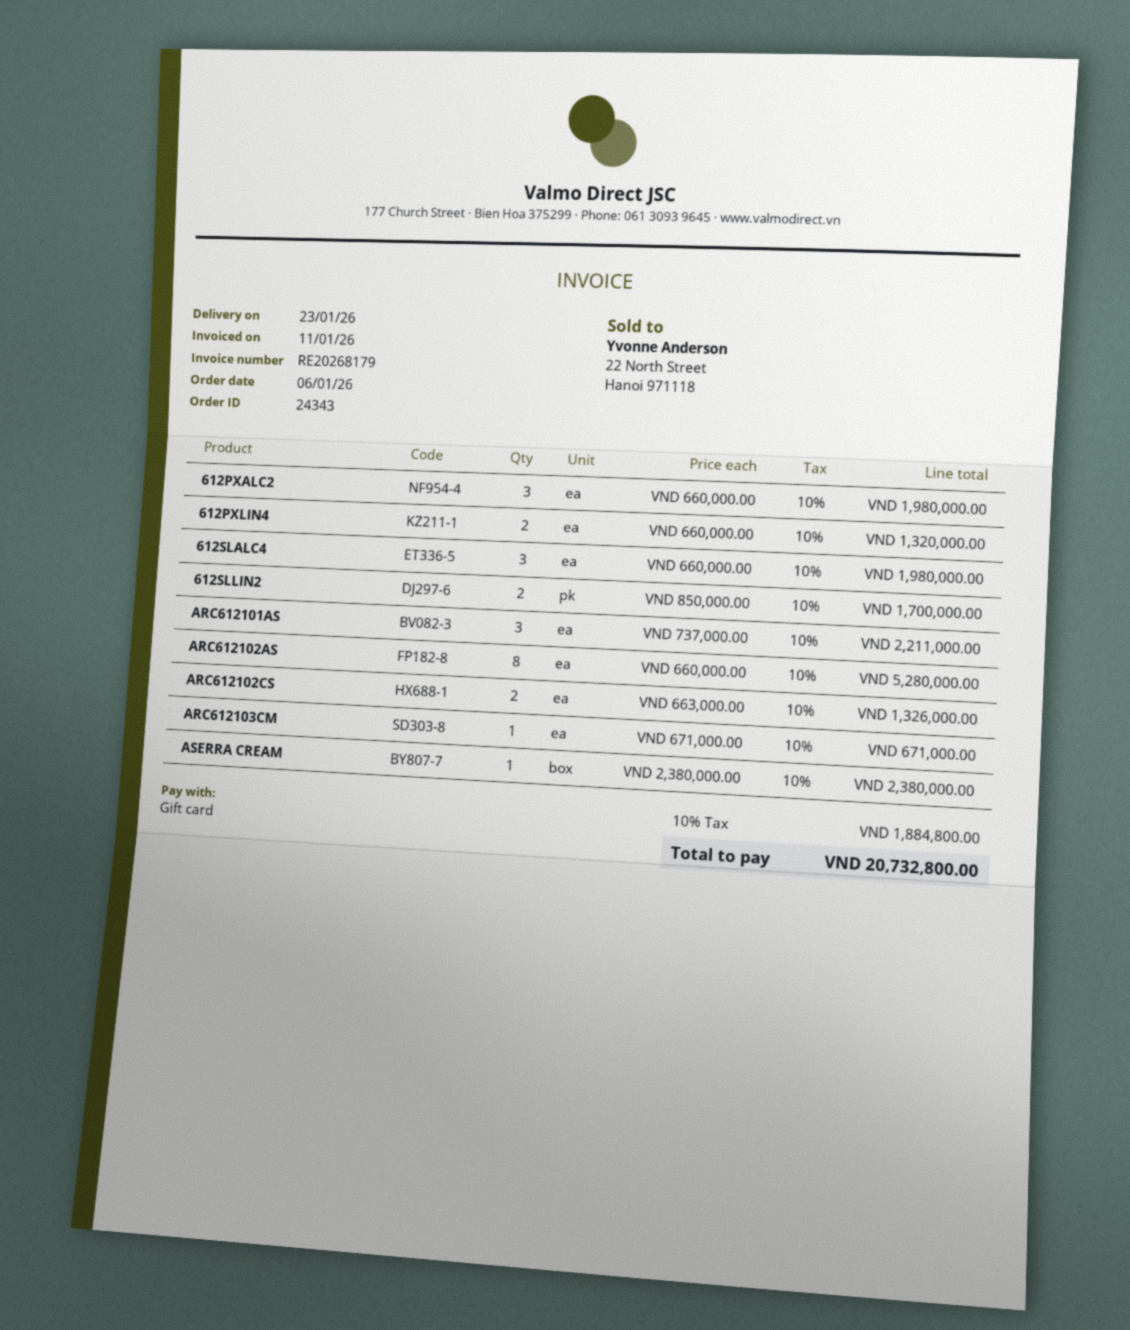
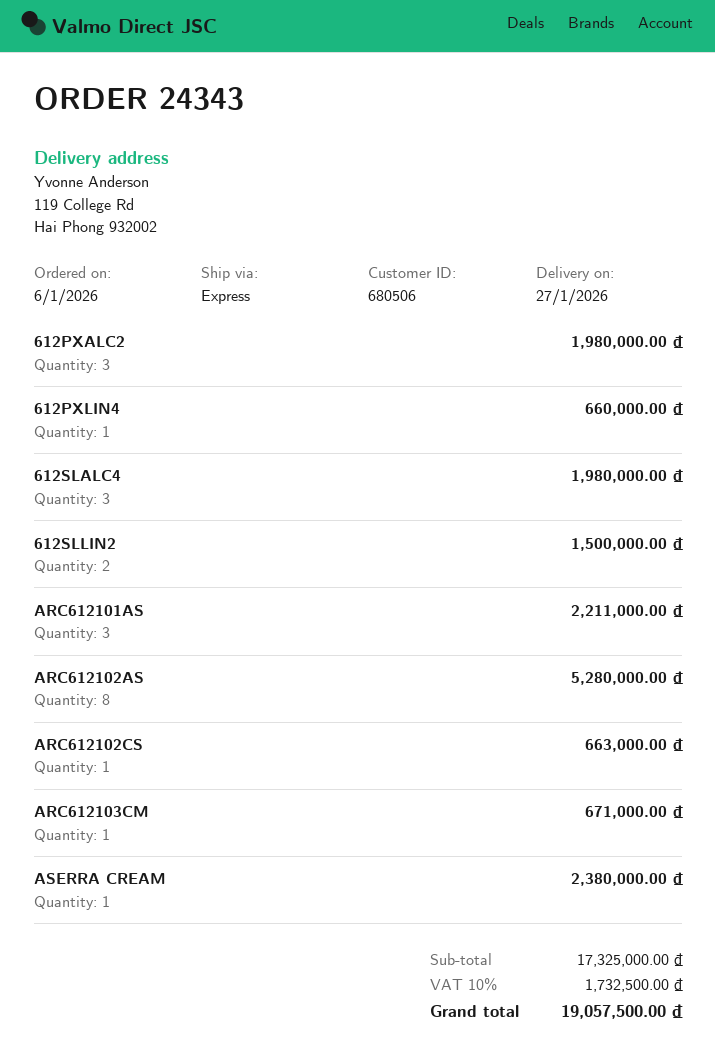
delivery date: 2026-01-23 -> 2026-01-27
612PXLIN4: 2 for 1320000.00 -> 1 for 660000.00
612SLLIN2: 2 for 1700000.00 -> 2 for 1500000.00
ARC612102CS: 2 for 1326000.00 -> 1 for 663000.00
tax: 10% = 1884800.00 -> 10% = 1732500.00
total: 20732800.00 -> 19057500.00

